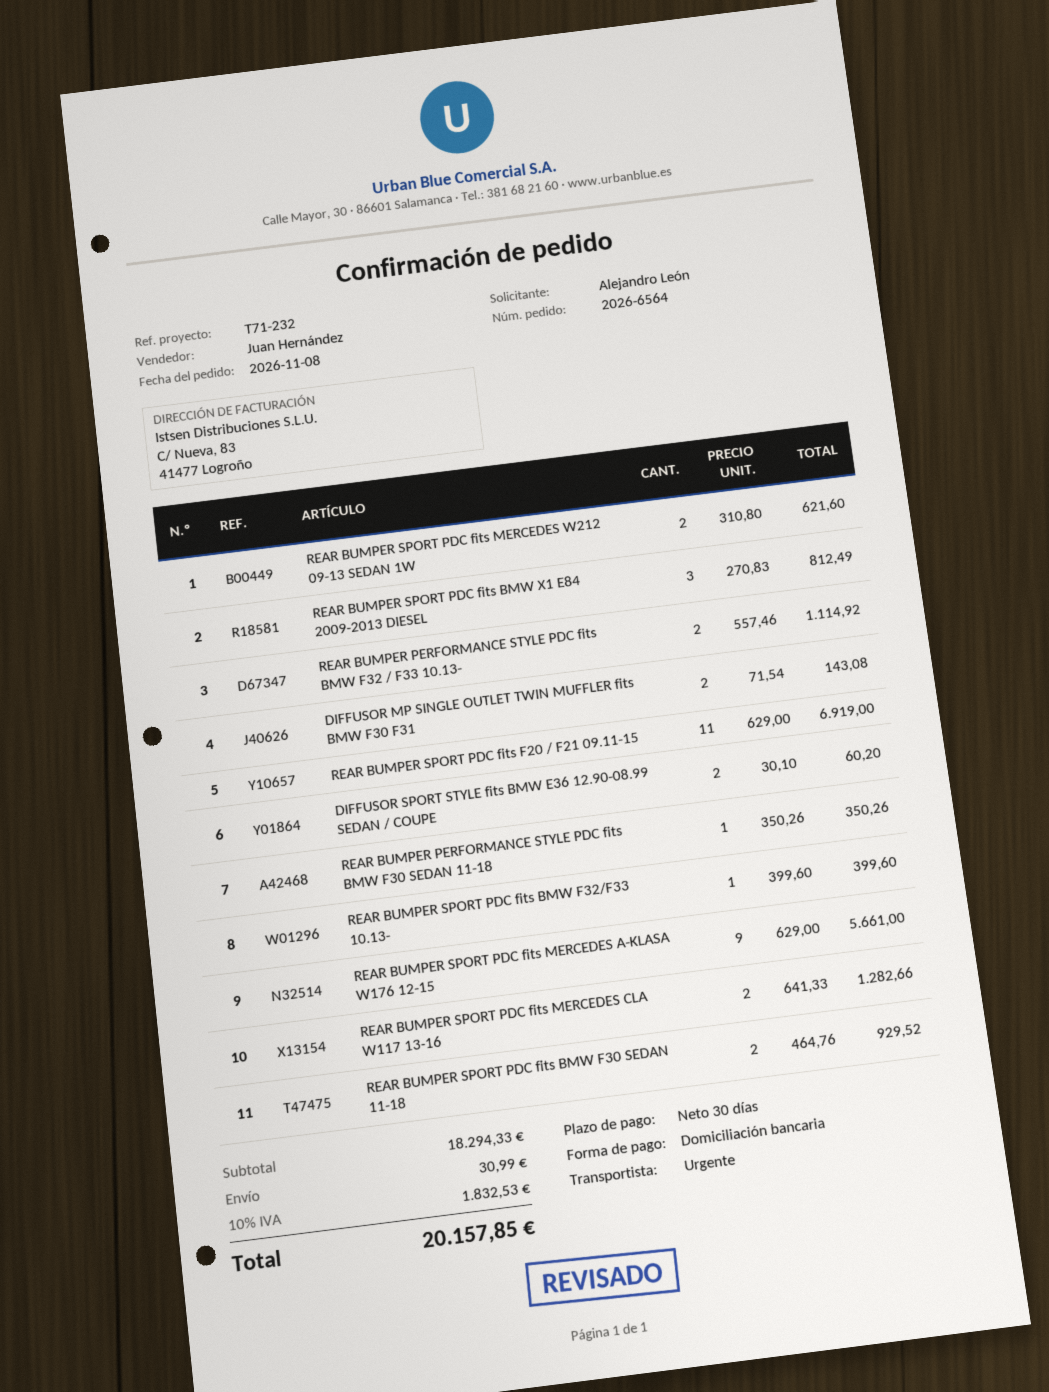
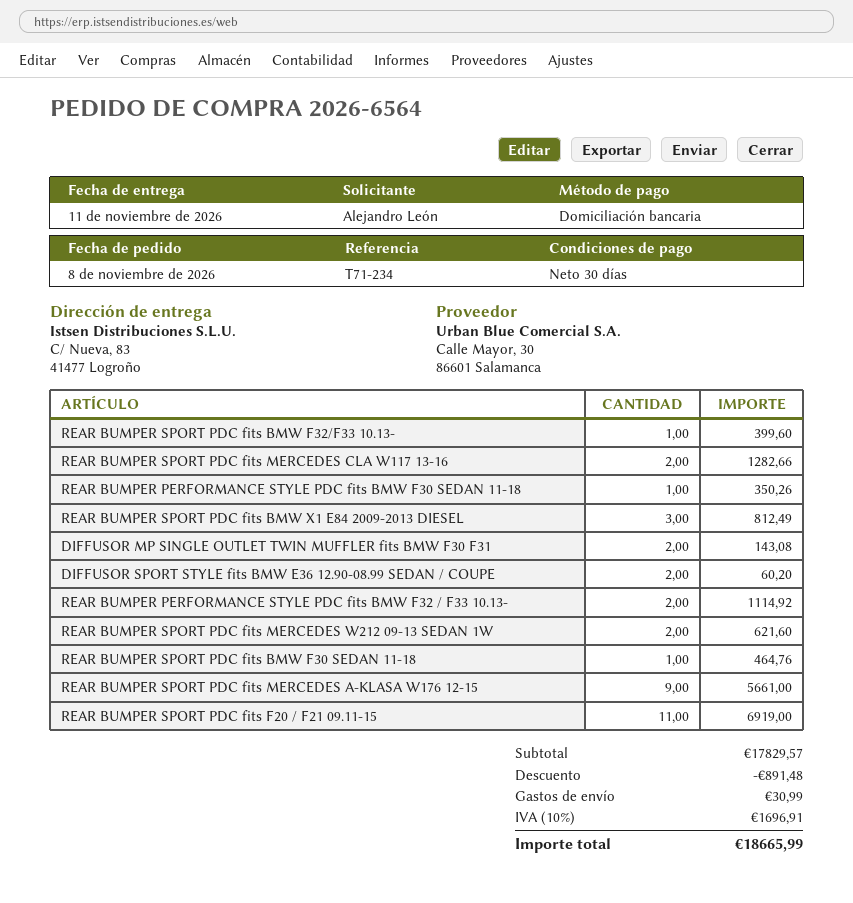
reference: T71-232 -> T71-234
REAR BUMPER SPORT PDC fits BMW F30 SEDAN 11-18: 2 for 929.52 -> 1 for 464.76
subtotal: 18294.33 -> 17829.57
discount: none -> 891.48
tax: 10% = 1832.53 -> 10% = 1696.91
total: 20157.85 -> 18665.99

